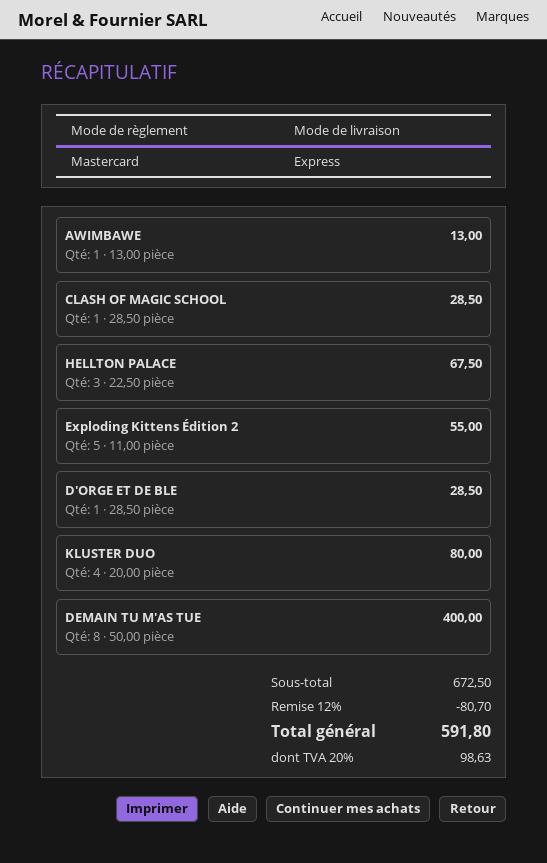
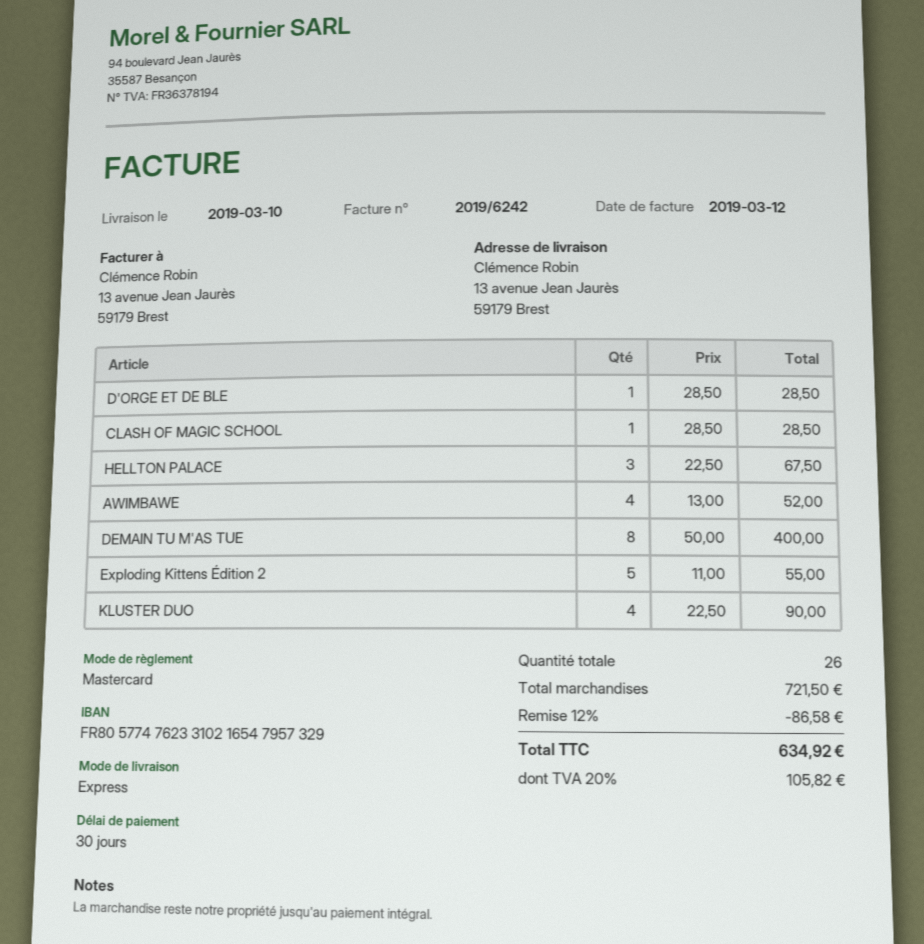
AWIMBAWE: 1 x 13.00 = 13.00 -> 4 x 13.00 = 52.00
KLUSTER DUO: 4 x 20.00 = 80.00 -> 4 x 22.50 = 90.00
subtotal: 672.50 -> 721.50
discount: 12% = 80.70 -> 12% = 86.58
tax: 20% = 98.63 -> 20% = 105.82
total: 591.80 -> 634.92

